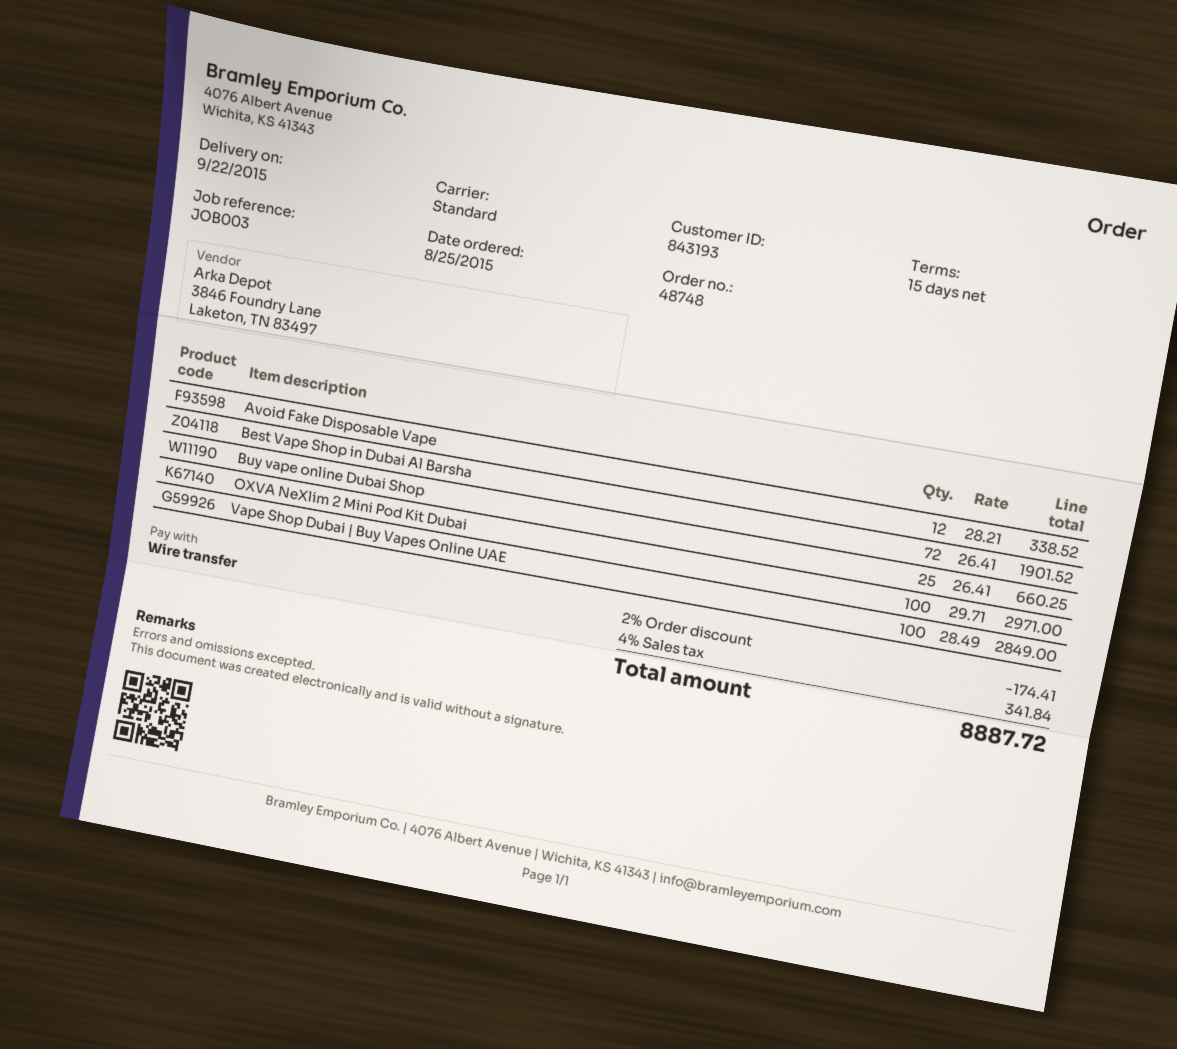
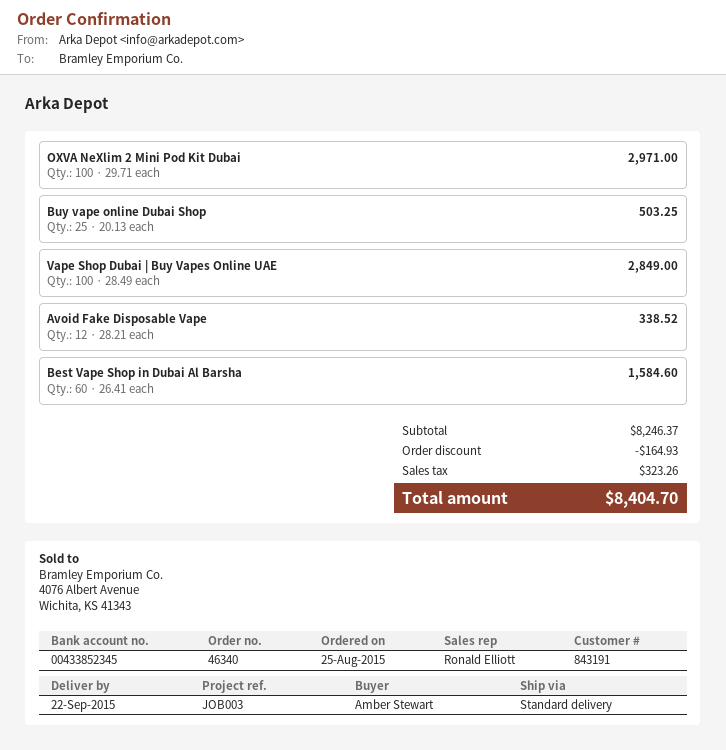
order number: 48748 -> 46340
customer number: 843193 -> 843191
Best Vape Shop in Dubai Al Barsha: 72 x 26.41 = 1901.52 -> 60 x 26.41 = 1584.60
Buy vape online Dubai Shop: 25 x 26.41 = 660.25 -> 25 x 20.13 = 503.25
discount: 174.41 -> 164.93
tax: 341.84 -> 323.26
total: 8887.72 -> 8404.70

